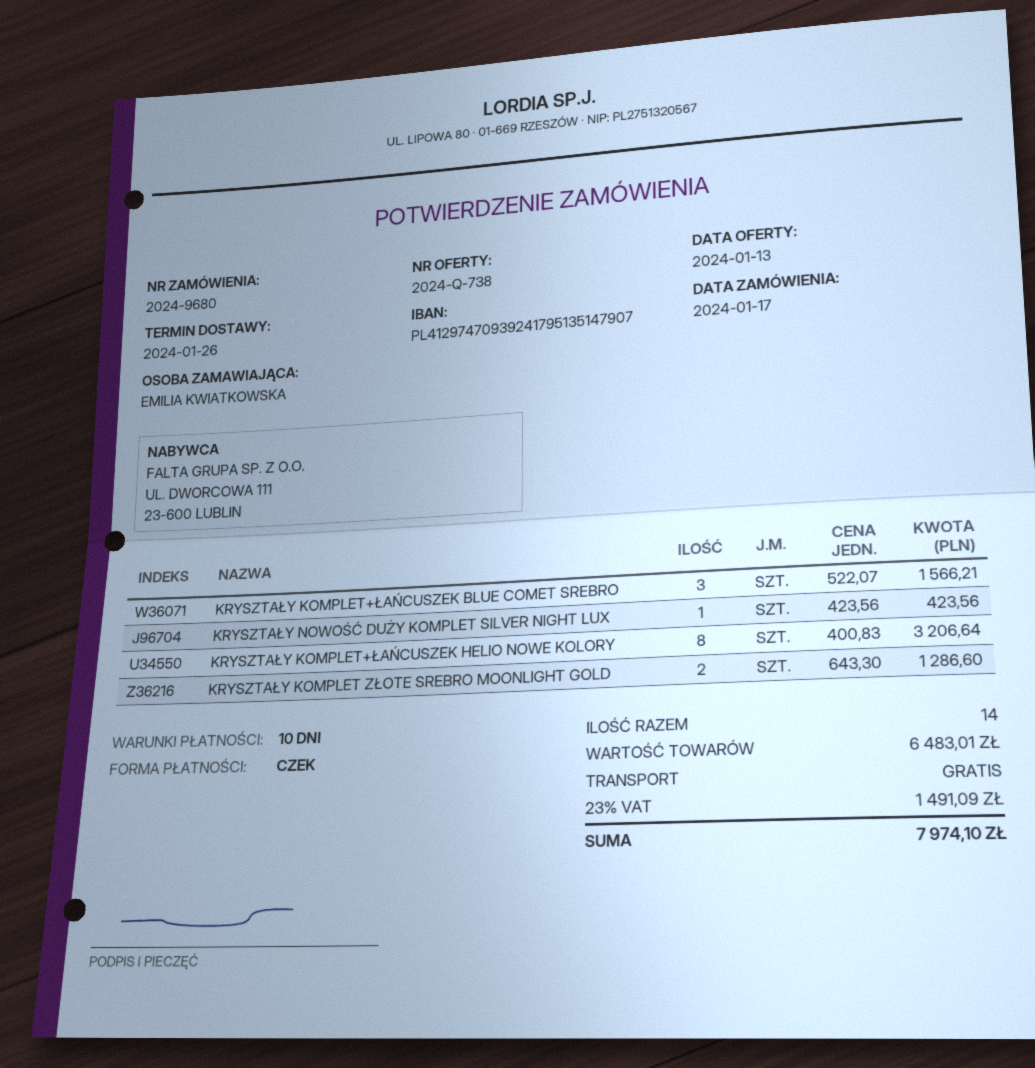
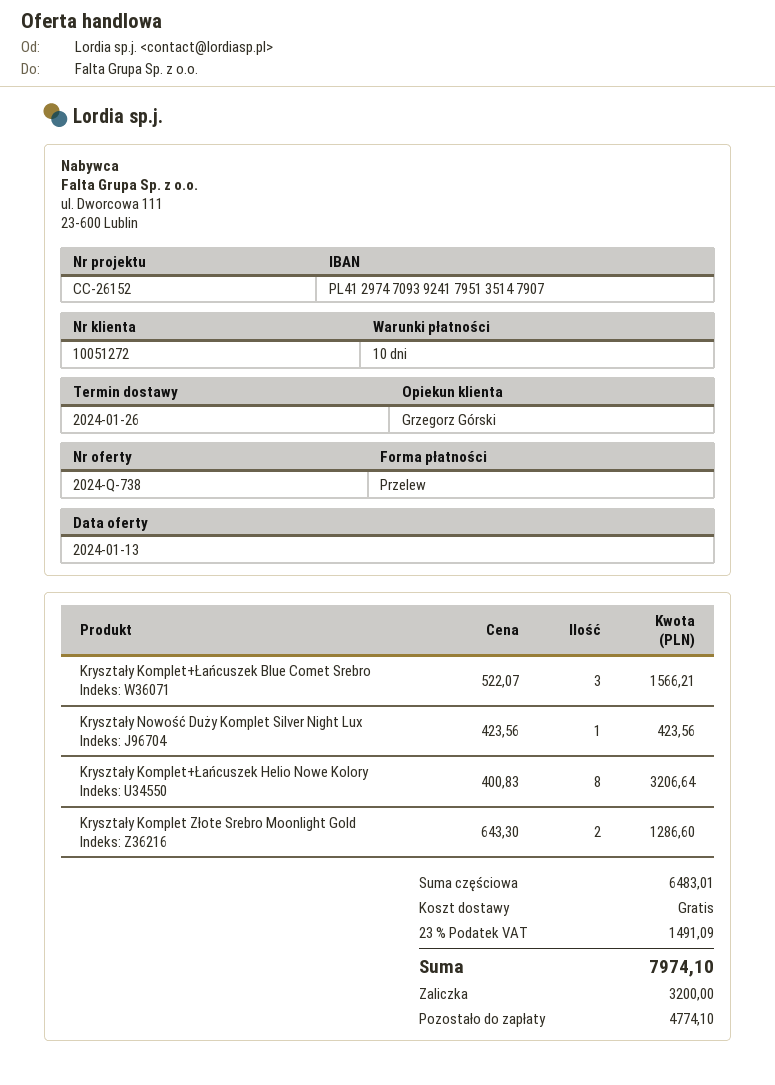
payment method: cheque -> bank transfer

